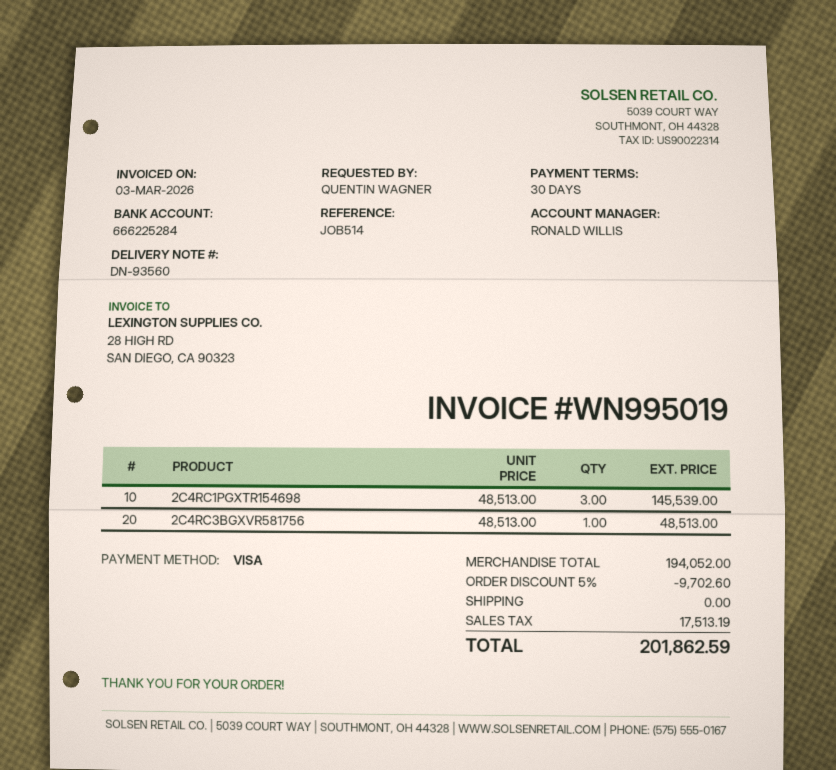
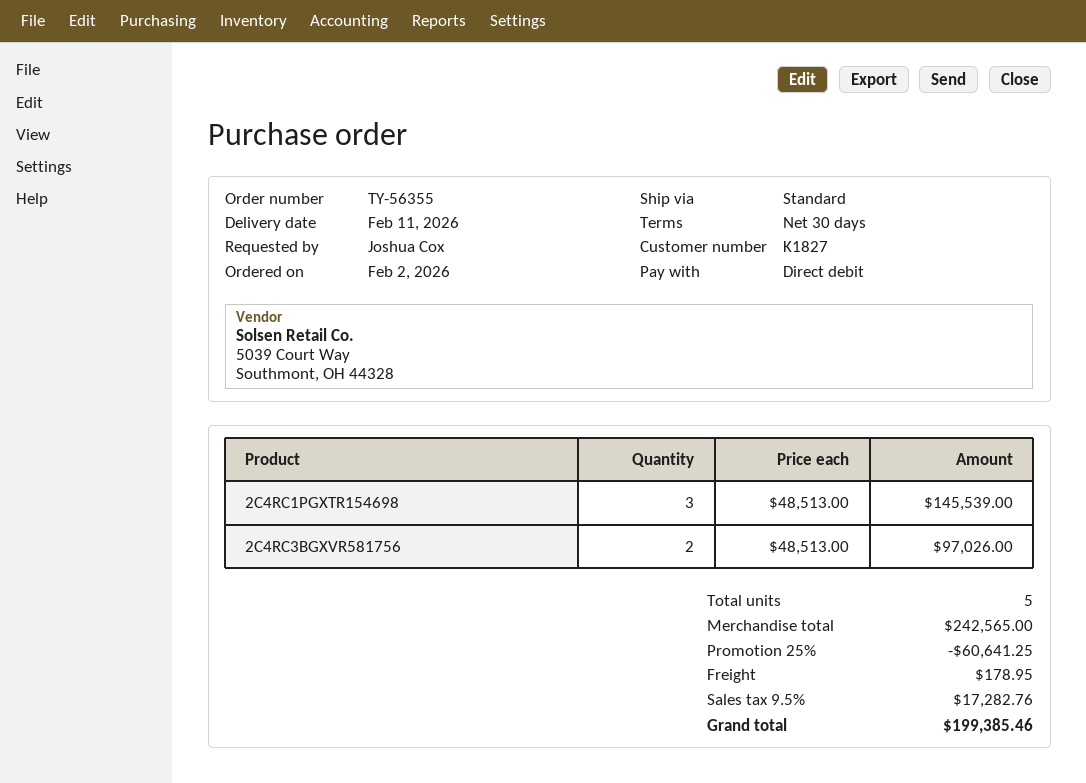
ordered by: QUENTIN WAGNER -> Joshua Cox
payment method: Visa -> direct debit
2C4RC3BGXVR581756: 1 x 48513.00 = 48513.00 -> 2 x 48513.00 = 97026.00
subtotal: 194052.00 -> 242565.00
discount: 5% = 9702.60 -> 25% = 60641.25
shipping: 0.00 -> 178.95
tax: 17513.19 -> 17282.76
total: 201862.59 -> 199385.46

